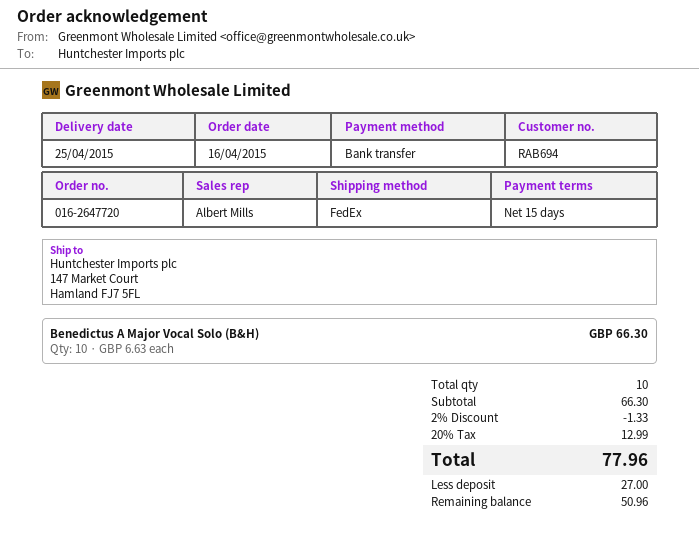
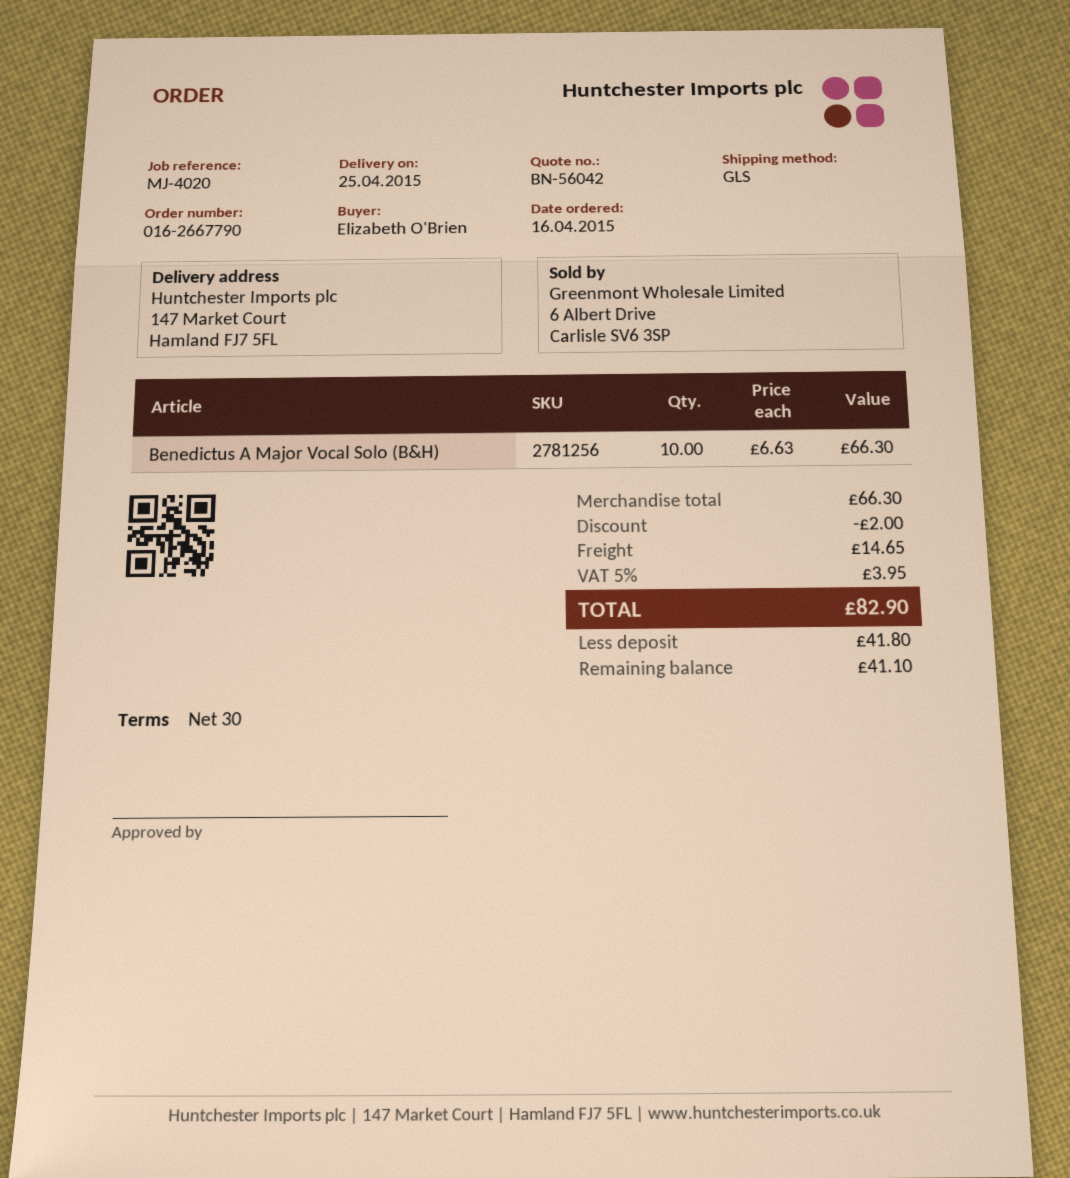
order number: 016-2647720 -> 016-2667790
payment terms: 15 days -> 30 days
shipping method: FedEx -> GLS
discount: 1.33 -> 2.00
shipping: none -> 14.65
tax: 20% = 12.99 -> 5% = 3.95
total: 77.96 -> 82.90
deposit: 27.00 -> 41.80
balance: 50.96 -> 41.10

